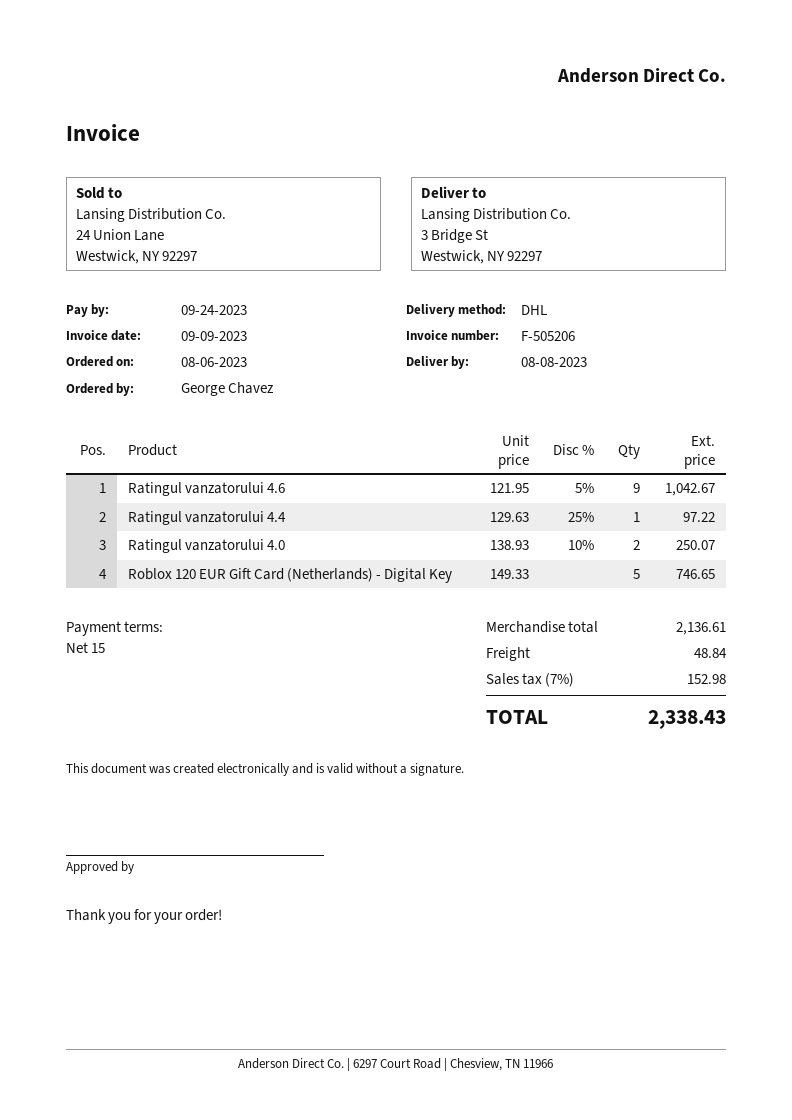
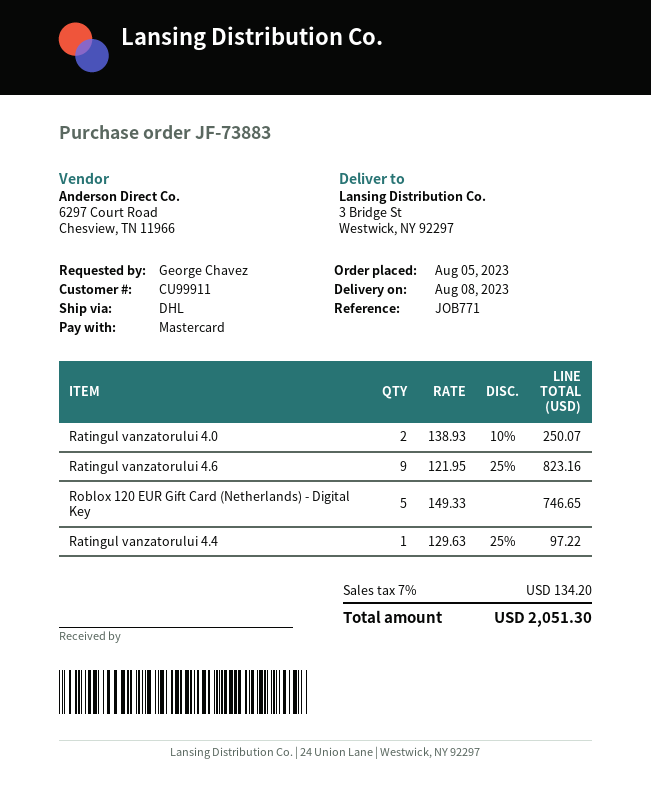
order date: 2023-08-06 -> 2023-08-05
Ratingul vanzatorului 4.6: 9 x 121.95 - 5% = 1042.67 -> 9 x 121.95 - 25% = 823.16
shipping: 48.84 -> none
tax: 7% = 152.98 -> 7% = 134.20
total: 2338.43 -> 2051.30

